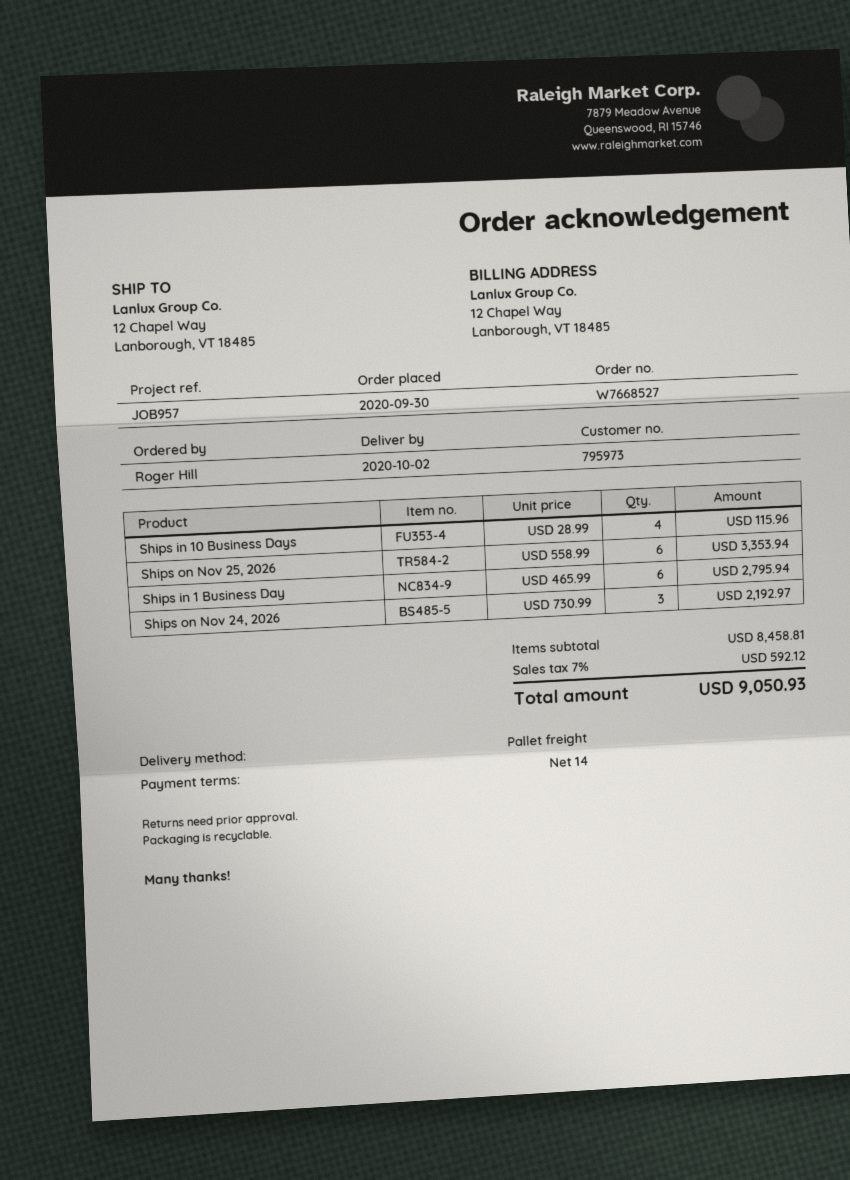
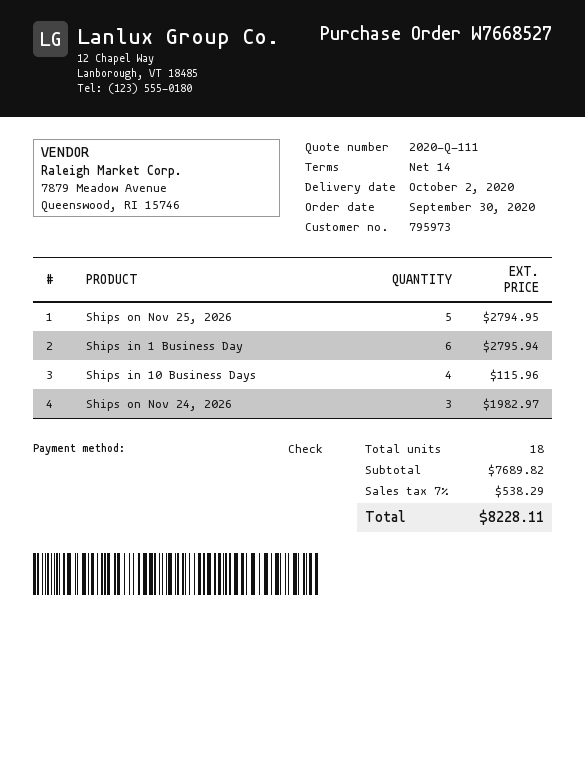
Ships on Nov 25, 2026: 6 for 3353.94 -> 5 for 2794.95
Ships on Nov 24, 2026: 3 for 2192.97 -> 3 for 1982.97
subtotal: 8458.81 -> 7689.82
tax: 7% = 592.12 -> 7% = 538.29
total: 9050.93 -> 8228.11

